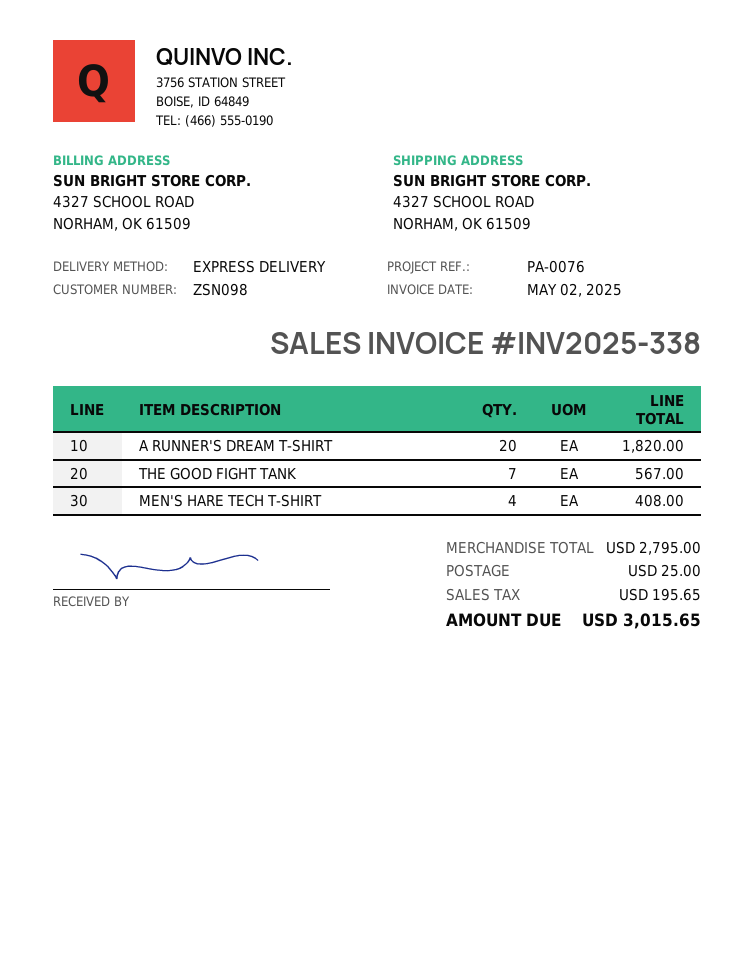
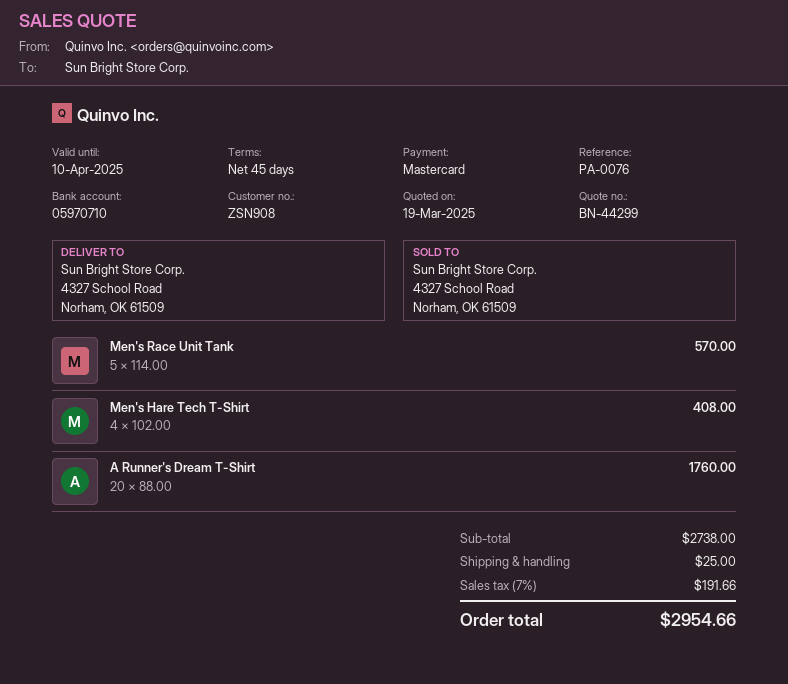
customer number: ZSN098 -> ZSN908
A RUNNER'S DREAM T-SHIRT: 20 for 1820.00 -> 20 for 1760.00
THE GOOD FIGHT TANK: 7 for 567.00 -> none
Men's Race Unit Tank: none -> 5 for 570.00
subtotal: 2795.00 -> 2738.00
tax: 195.65 -> 191.66
total: 3015.65 -> 2954.66

